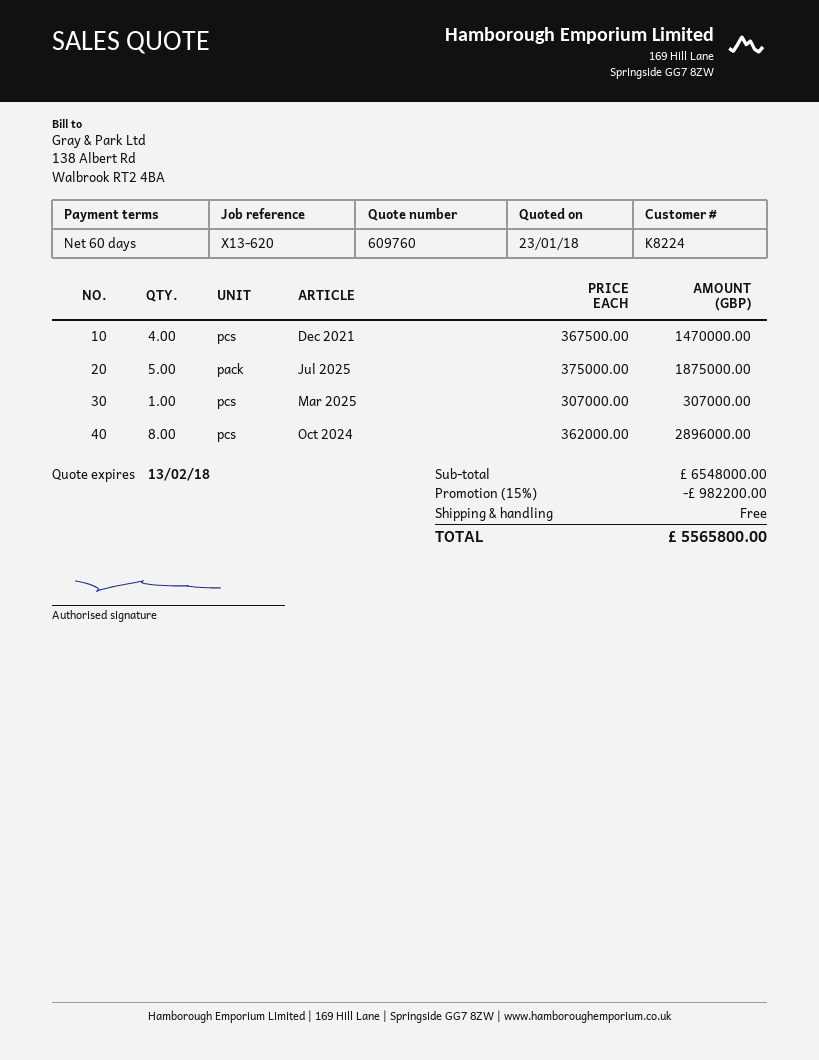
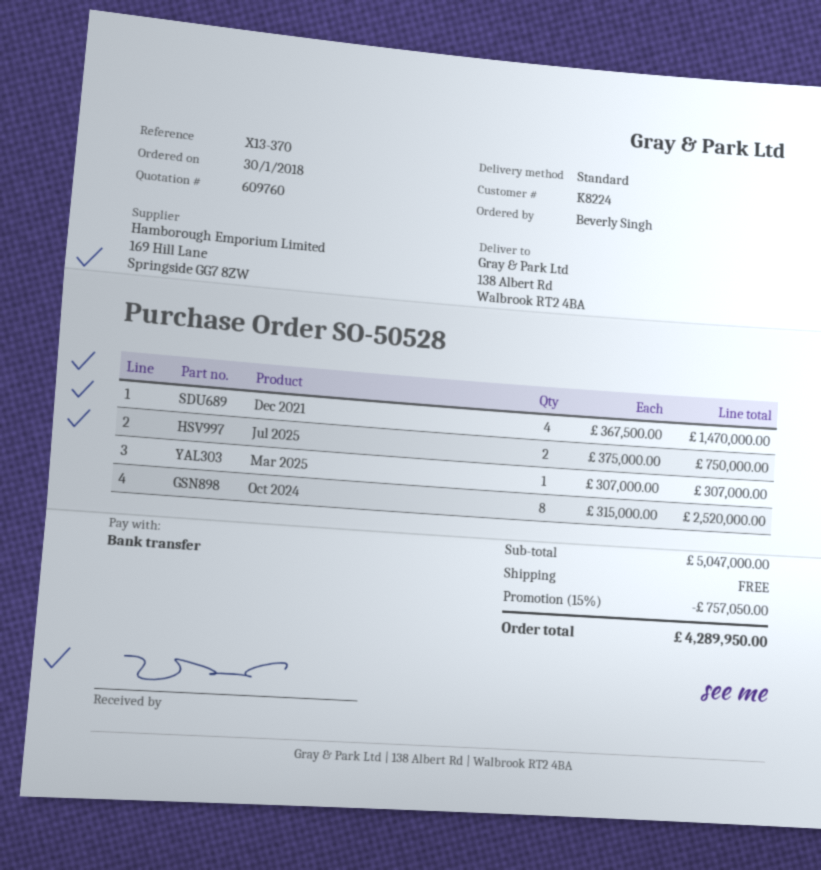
reference: X13-620 -> X13-370
Jul 2025: 5 x 375000.00 = 1875000.00 -> 2 x 375000.00 = 750000.00
Oct 2024: 8 x 362000.00 = 2896000.00 -> 8 x 315000.00 = 2520000.00
subtotal: 6548000.00 -> 5047000.00
discount: 15% = 982200.00 -> 15% = 757050.00
total: 5565800.00 -> 4289950.00

